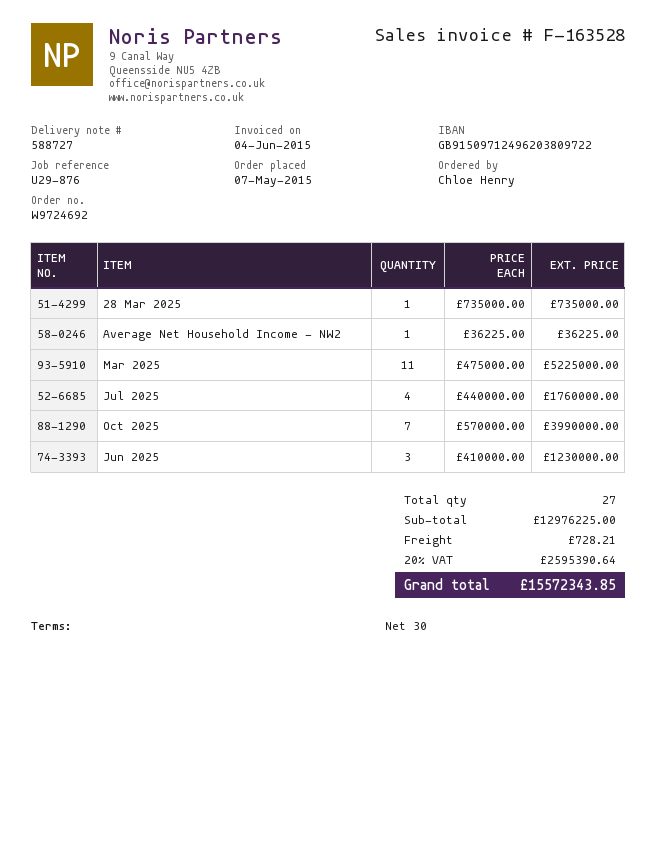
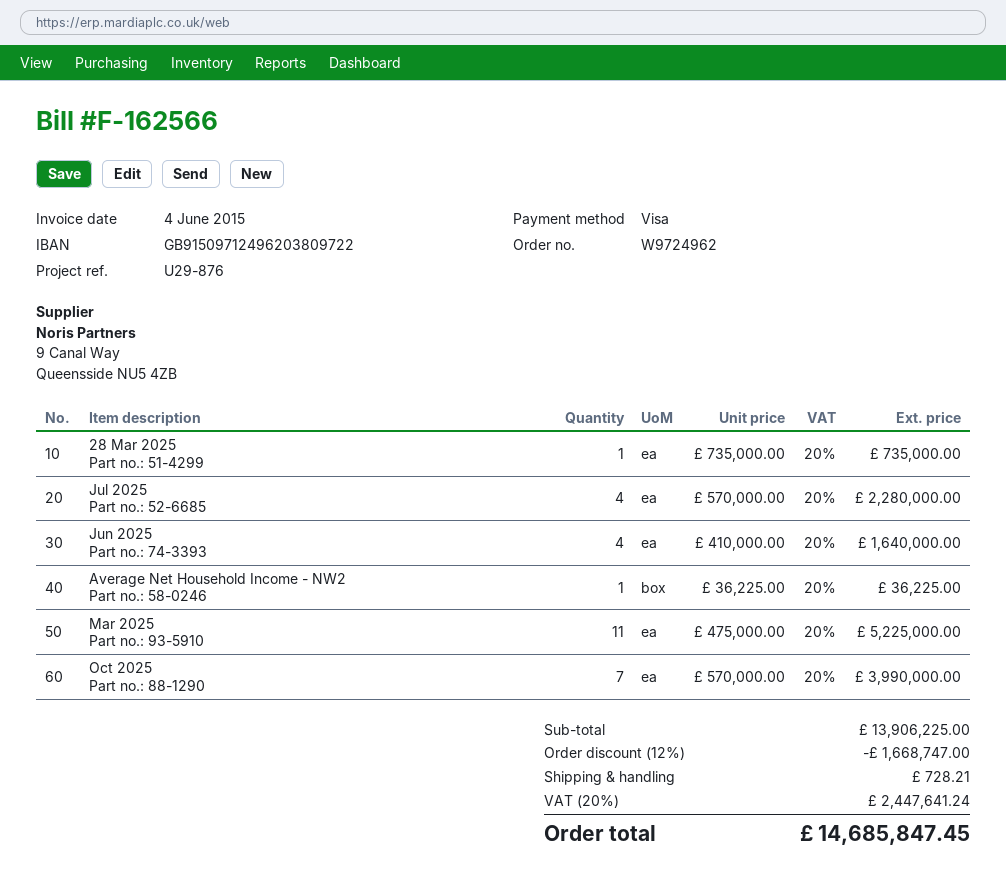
order number: W9724692 -> W9724962
invoice number: F-163528 -> F-162566
Jul 2025: 4 x 440000.00 = 1760000.00 -> 4 x 570000.00 = 2280000.00
Jun 2025: 3 x 410000.00 = 1230000.00 -> 4 x 410000.00 = 1640000.00
subtotal: 12976225.00 -> 13906225.00
discount: none -> 12% = 1668747.00
tax: 20% = 2595390.64 -> 20% = 2447641.24
total: 15572343.85 -> 14685847.45

